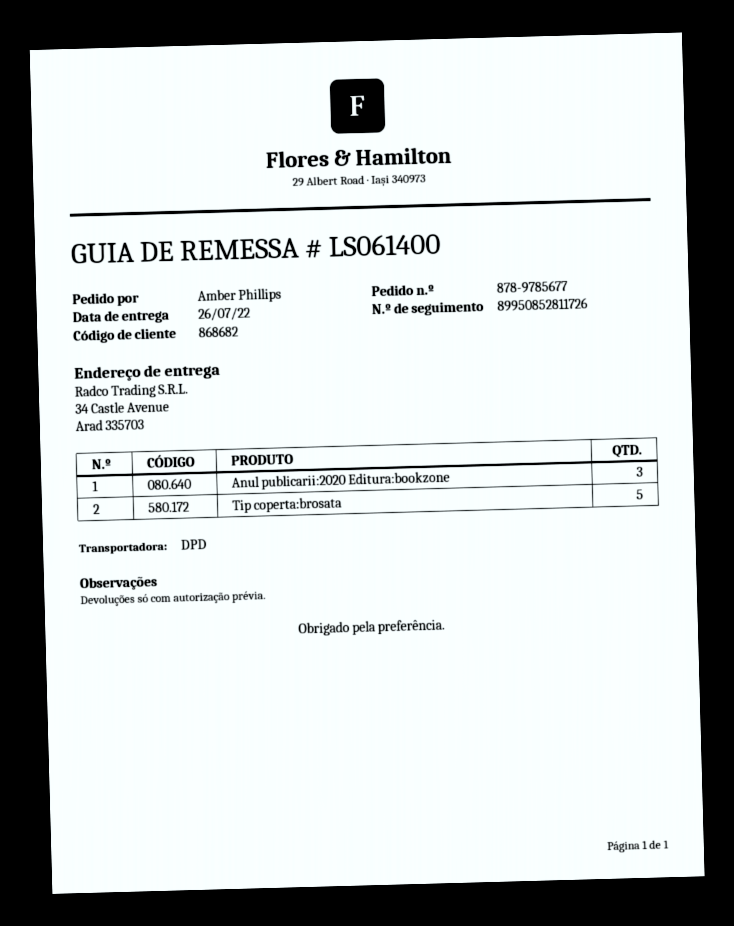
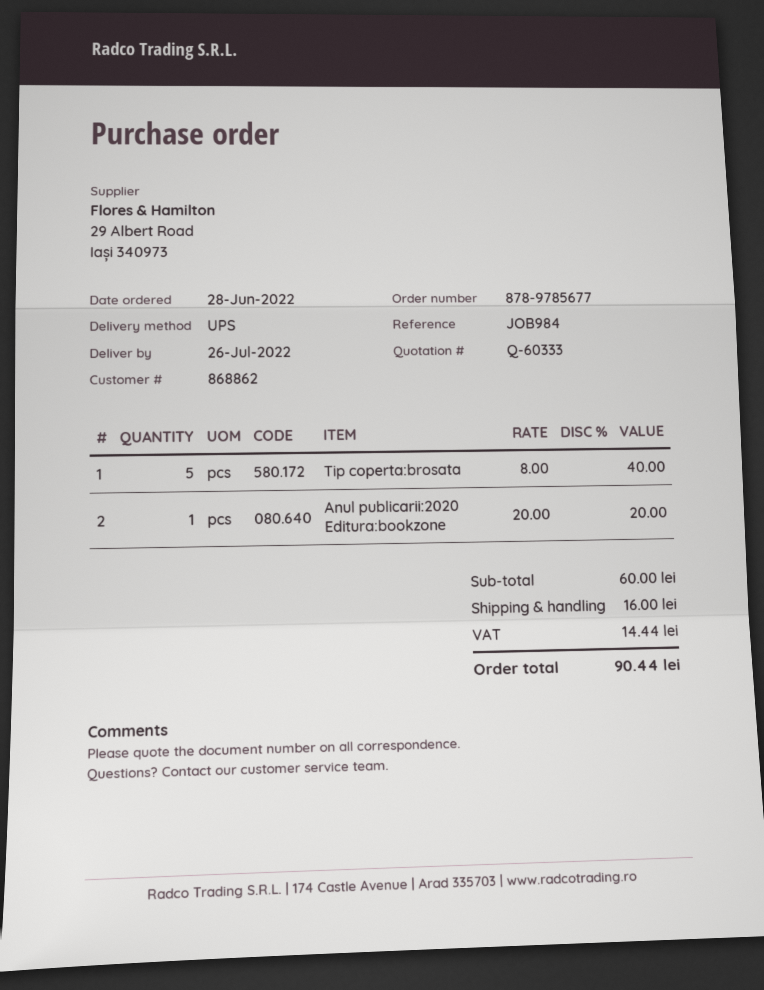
customer number: 868682 -> 868862
shipping method: DPD -> UPS
Anul publicarii:2020 Editura:bookzone: 3 -> 1

